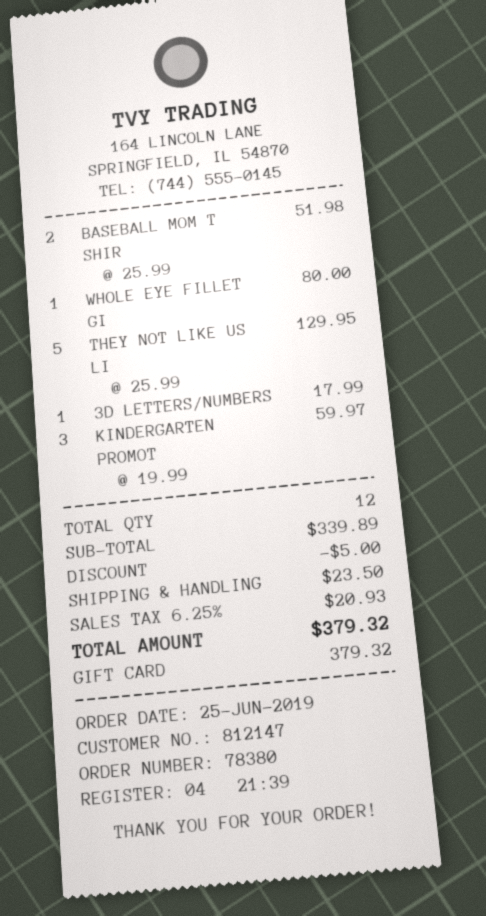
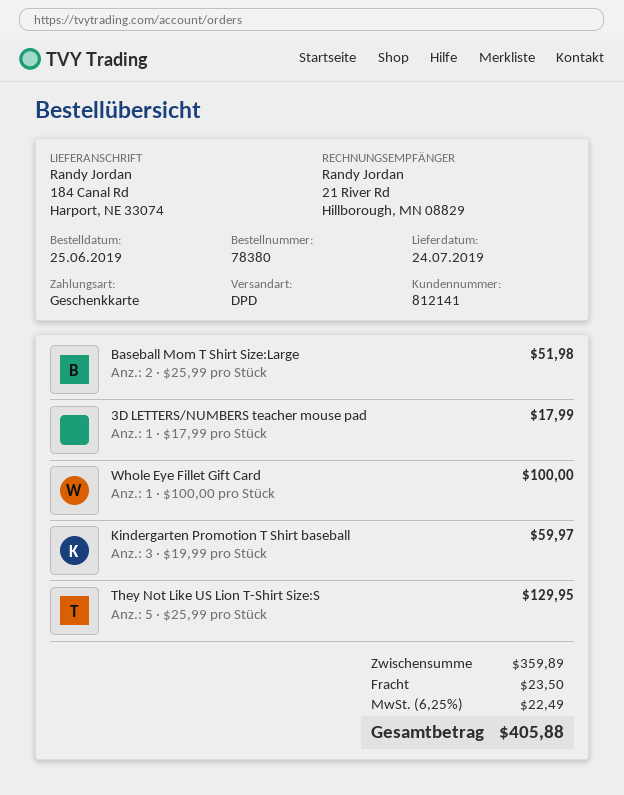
customer number: 812147 -> 812141
WHOLE EYE FILLET GI: 1 x 80.00 = 80.00 -> 1 x 100.00 = 100.00
subtotal: 339.89 -> 359.89
discount: 5.00 -> none
tax: 6.25% = 20.93 -> 6.25% = 22.49
total: 379.32 -> 405.88

